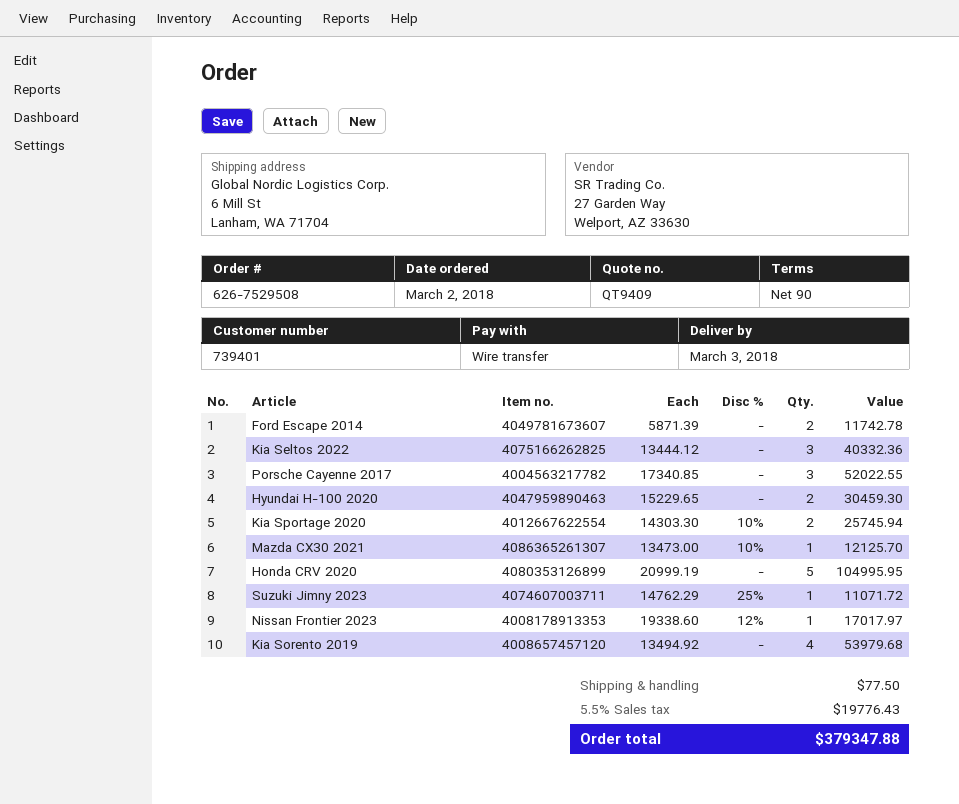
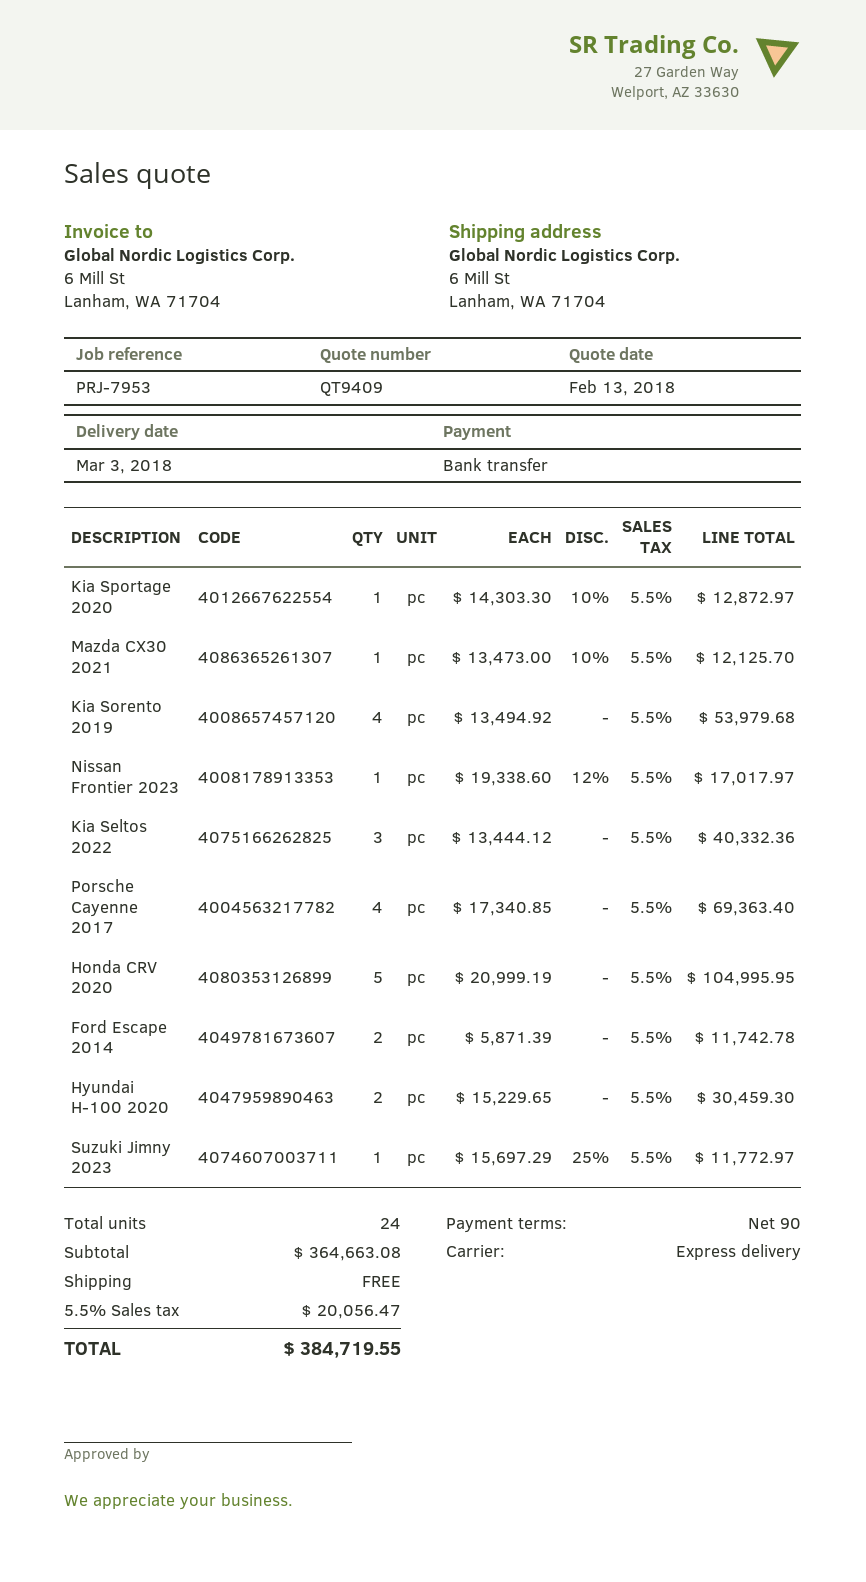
Porsche Cayenne 2017: 3 x 17340.85 = 52022.55 -> 4 x 17340.85 = 69363.40
Kia Sportage 2020: 2 x 14303.30 - 10% = 25745.94 -> 1 x 14303.30 - 10% = 12872.97
Suzuki Jimny 2023: 1 x 14762.29 - 25% = 11071.72 -> 1 x 15697.29 - 25% = 11772.97
shipping: 77.50 -> 0.00
tax: 5.5% = 19776.43 -> 5.5% = 20056.47
total: 379347.88 -> 384719.55

